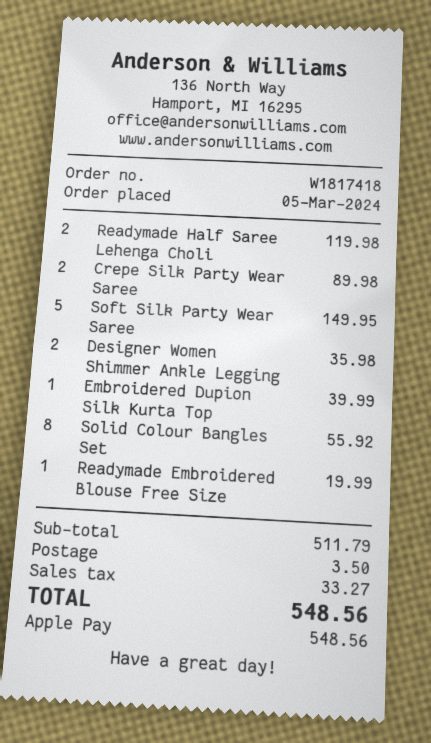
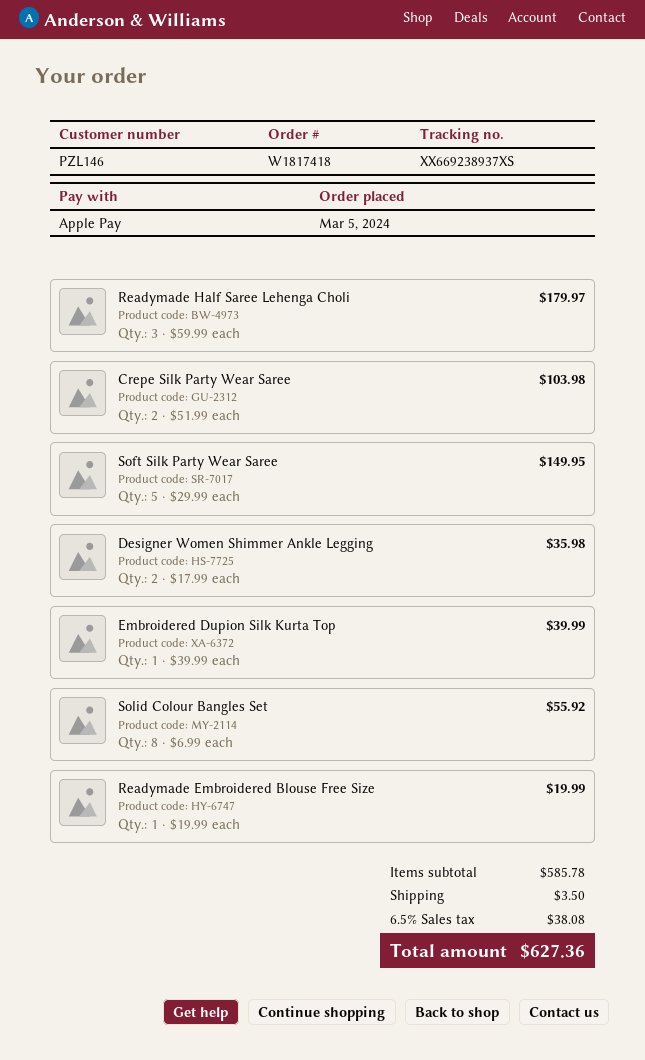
Readymade Half Saree Lehenga Choli: 2 for 119.98 -> 3 for 179.97
Crepe Silk Party Wear Saree: 2 for 89.98 -> 2 for 103.98
subtotal: 511.79 -> 585.78
tax: 33.27 -> 38.08
total: 548.56 -> 627.36

